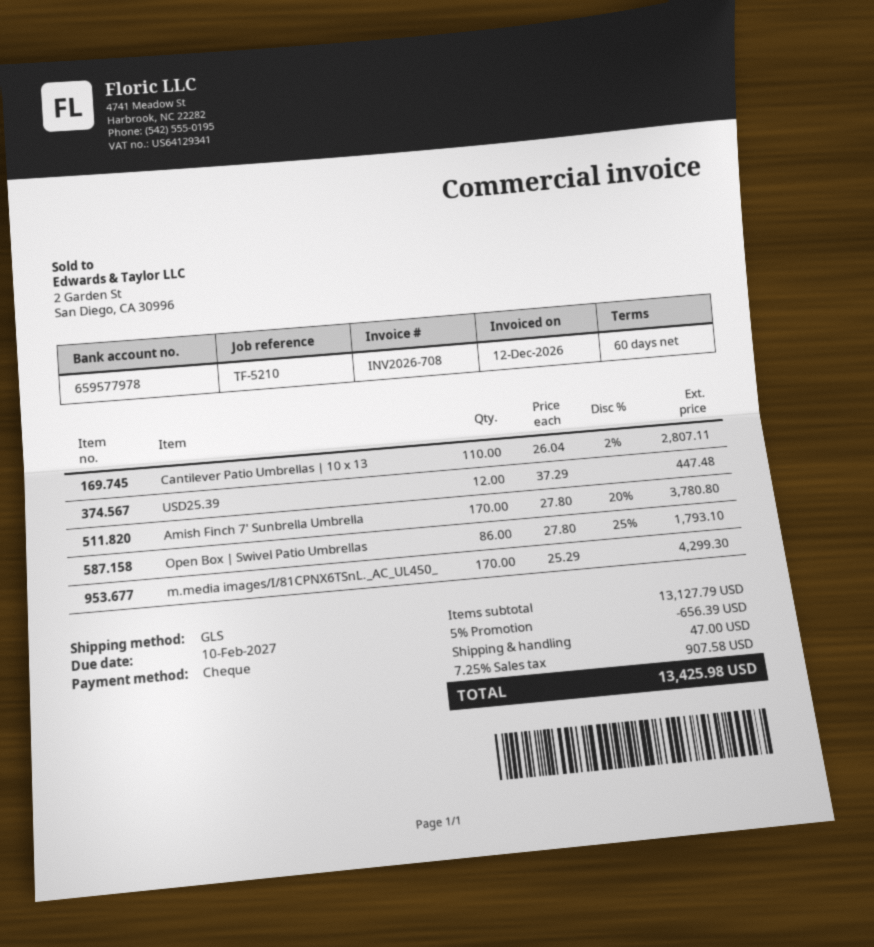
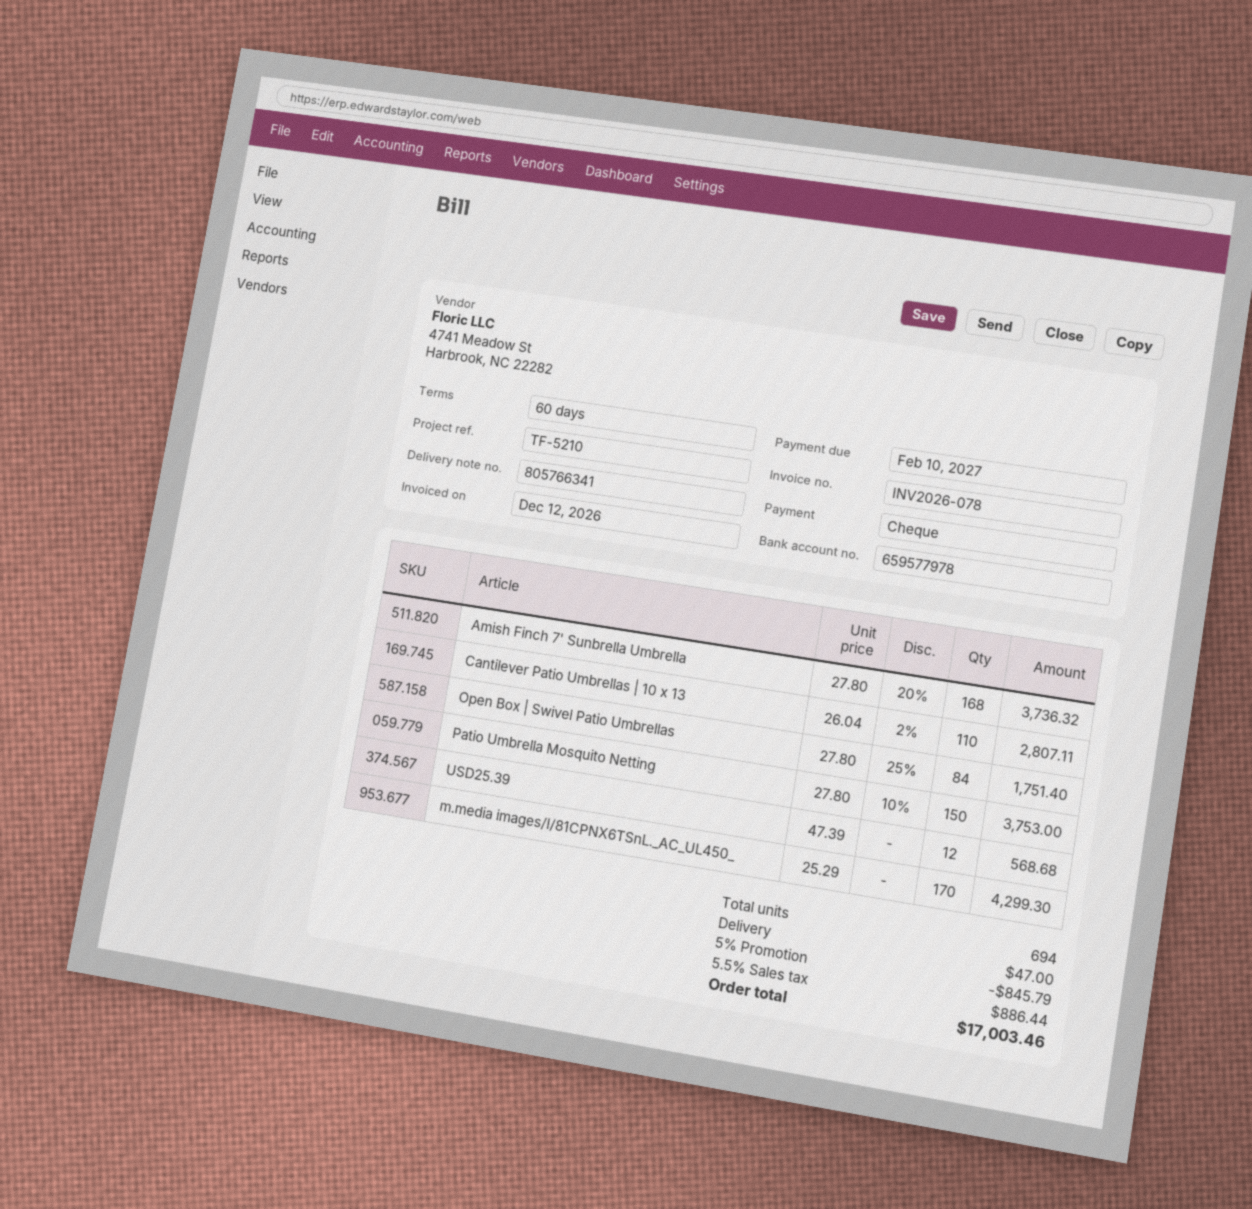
invoice number: INV2026-708 -> INV2026-078
USD25.39: 12 x 37.29 = 447.48 -> 12 x 47.39 = 568.68
Amish Finch 7' Sunbrella Umbrella: 170 x 27.80 - 20% = 3780.80 -> 168 x 27.80 - 20% = 3736.32
Open Box | Swivel Patio Umbrellas: 86 x 27.80 - 25% = 1793.10 -> 84 x 27.80 - 25% = 1751.40
Patio Umbrella Mosquito Netting: none -> 150 x 27.80 - 10% = 3753.00
discount: 5% = 656.39 -> 5% = 845.79
tax: 7.25% = 907.58 -> 5.5% = 886.44
total: 13425.98 -> 17003.46

